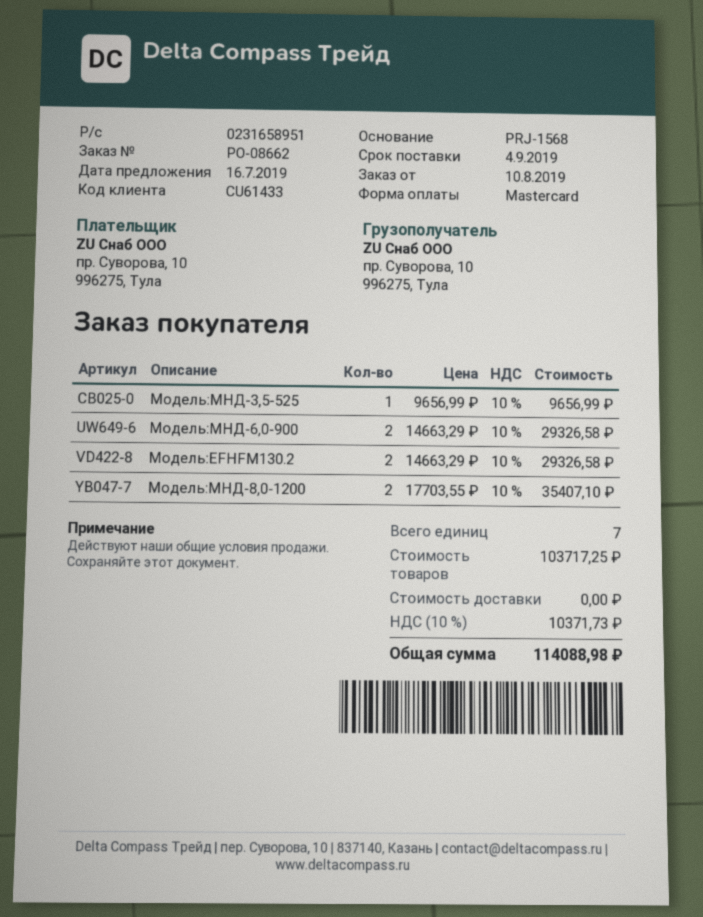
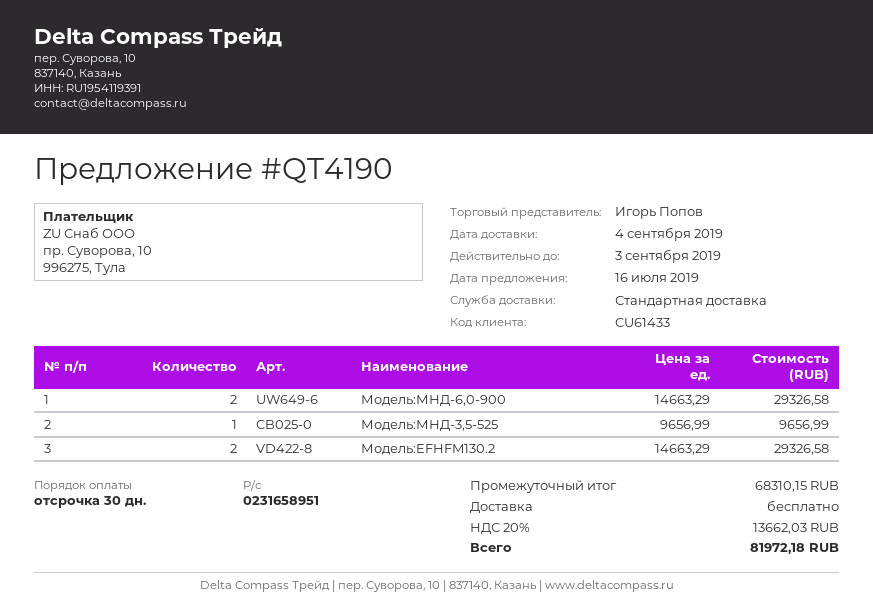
Модель:МНД-8,0-1200: 2 x 17703.55 = 35407.10 -> none
subtotal: 103717.25 -> 68310.15
tax: 10% = 10371.73 -> 20% = 13662.03
total: 114088.98 -> 81972.18

